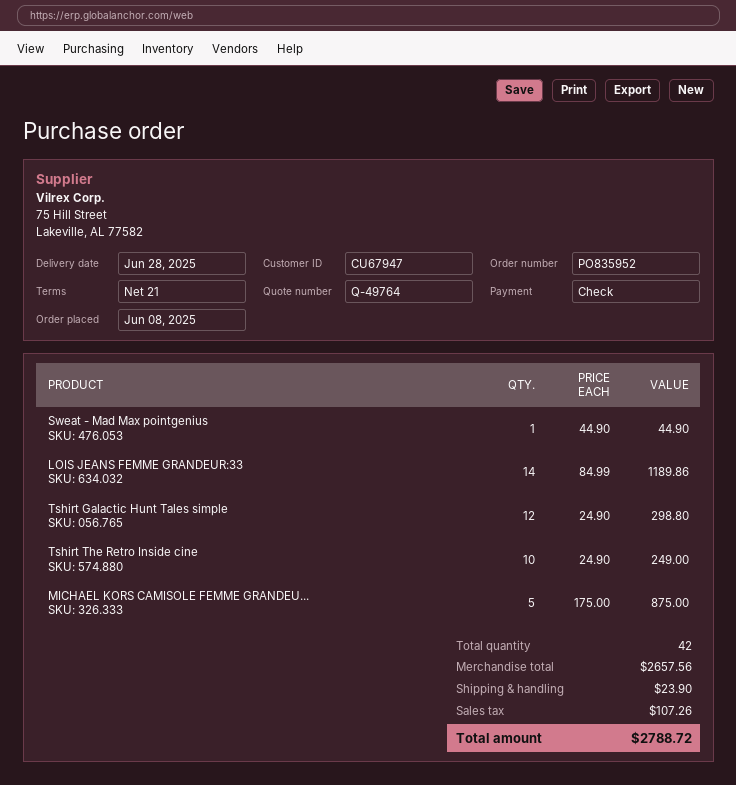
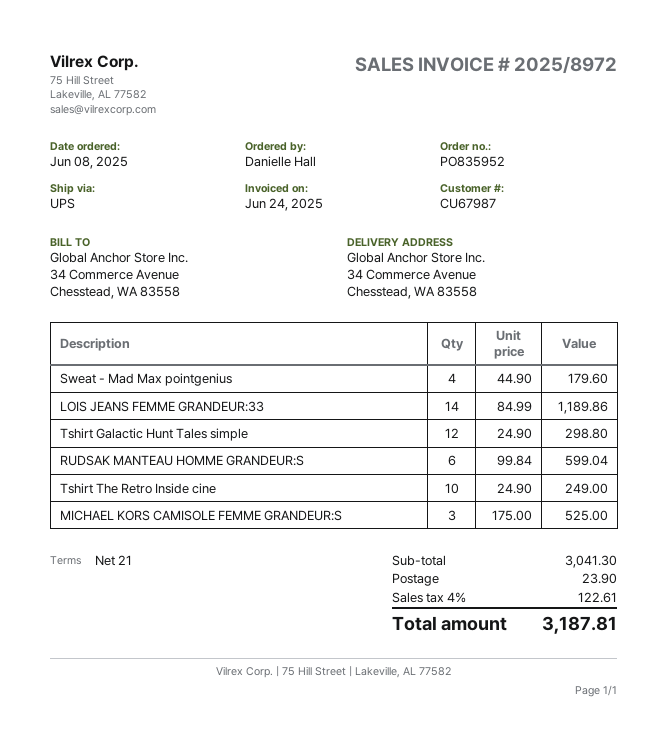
customer number: CU67947 -> CU67987
Sweat - Mad Max pointgenius: 1 x 44.90 = 44.90 -> 4 x 44.90 = 179.60
MICHAEL KORS CAMISOLE FEMME GRANDEU...: 5 x 175.00 = 875.00 -> 3 x 175.00 = 525.00
RUDSAK MANTEAU HOMME GRANDEUR:S: none -> 6 x 99.84 = 599.04
subtotal: 2657.56 -> 3041.30
tax: 107.26 -> 122.61
total: 2788.72 -> 3187.81

